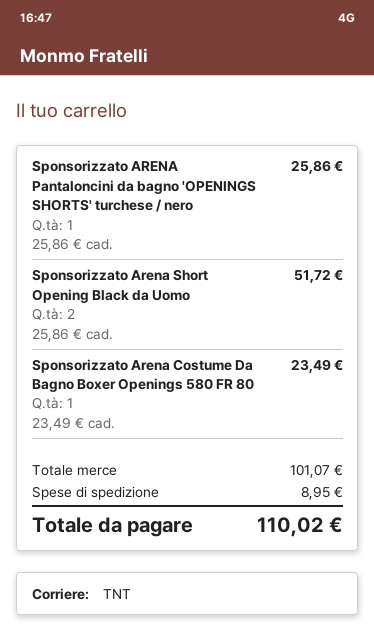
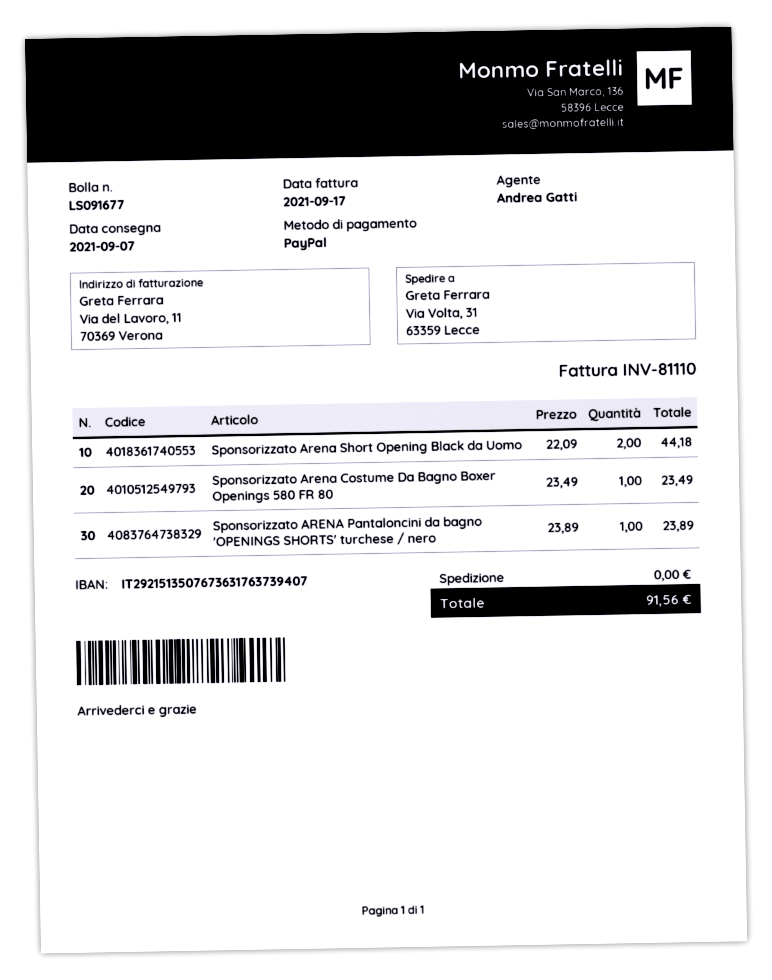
Sponsorizzato ARENA Pantaloncini da bagno 'OPENINGS SHORTS' turchese / nero: 1 x 25.86 = 25.86 -> 1 x 23.89 = 23.89
Sponsorizzato Arena Short Opening Black da Uomo: 2 x 25.86 = 51.72 -> 2 x 22.09 = 44.18
shipping: 8.95 -> 0.00
total: 110.02 -> 91.56

